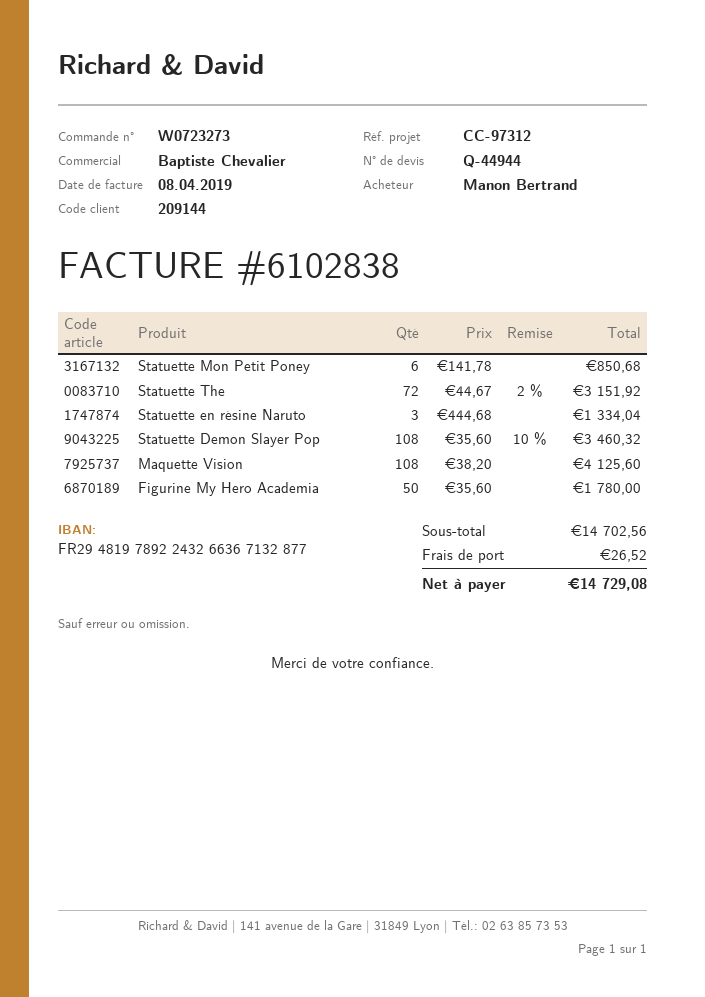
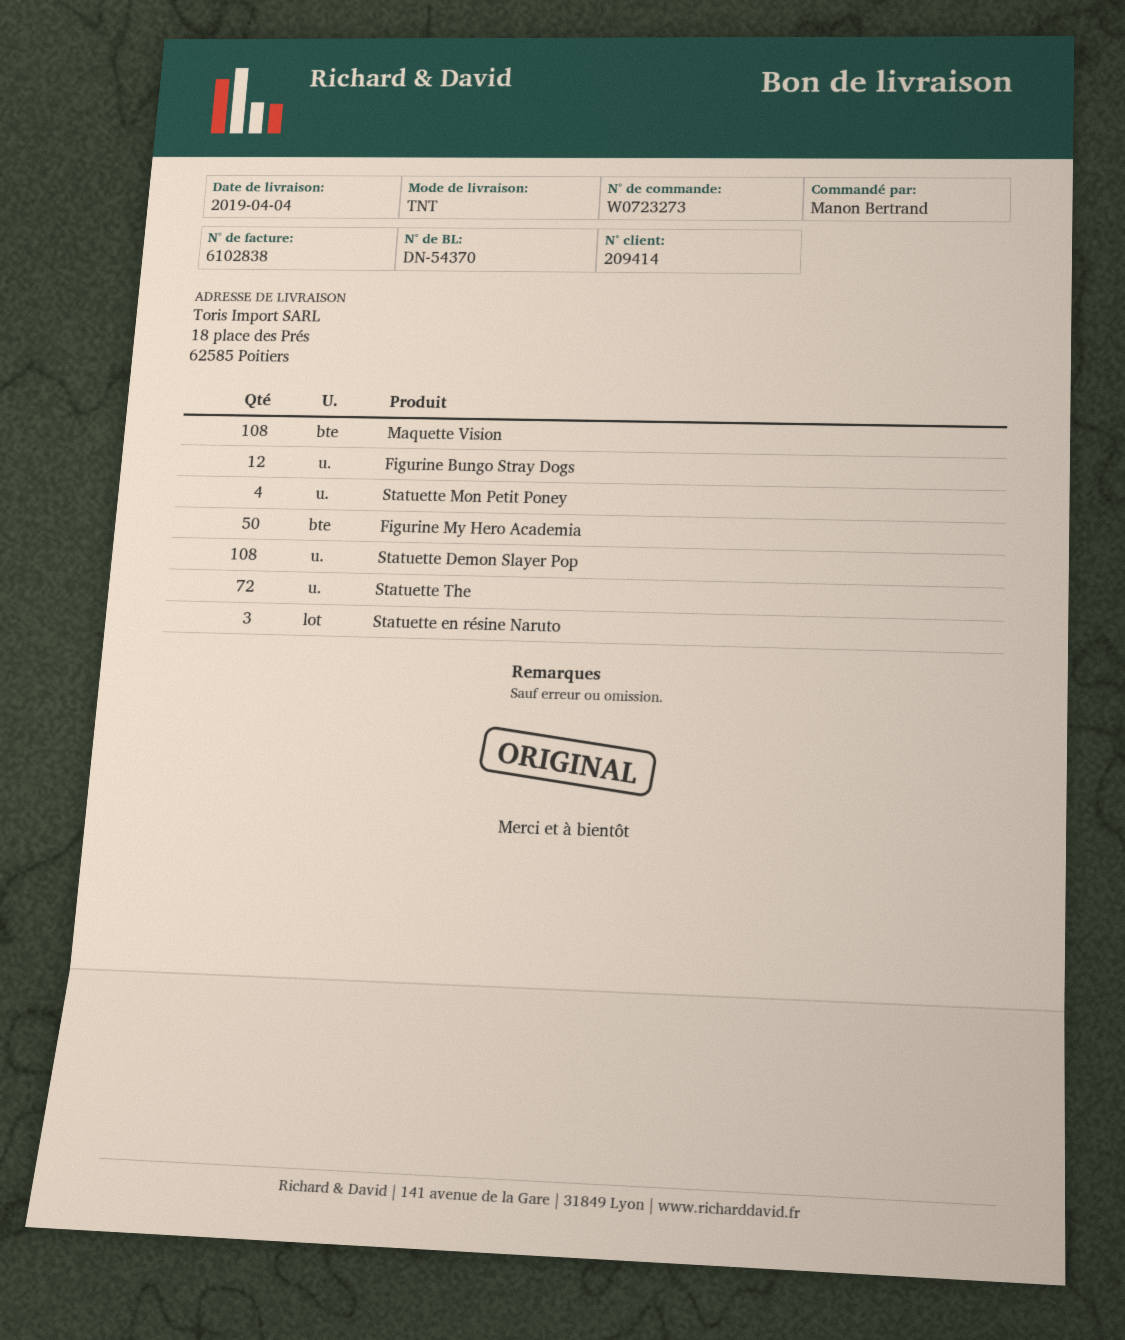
customer number: 209144 -> 209414
Statuette Mon Petit Poney: 6 -> 4
Figurine Bungo Stray Dogs: none -> 12

